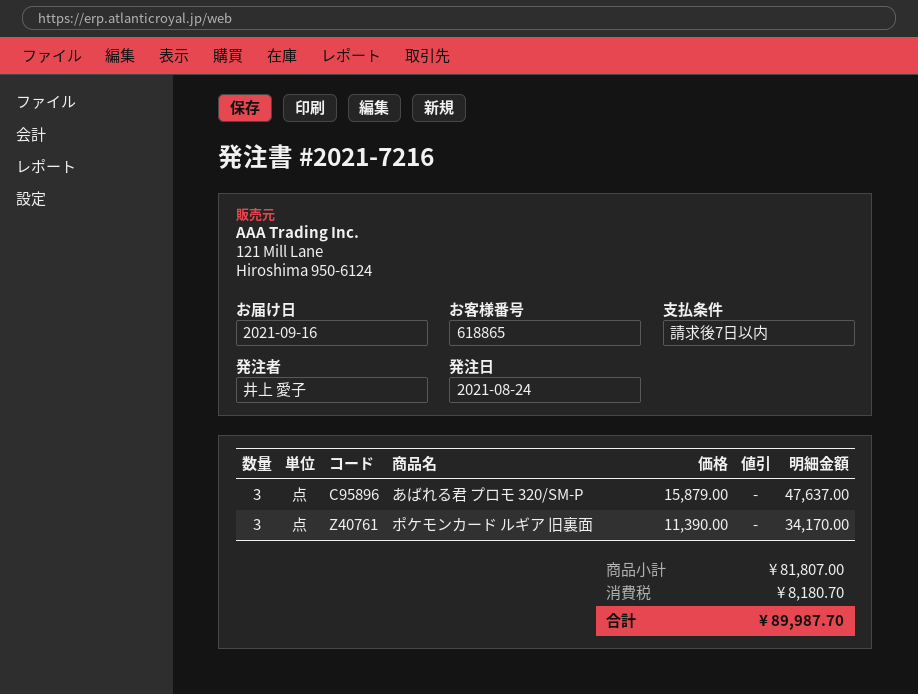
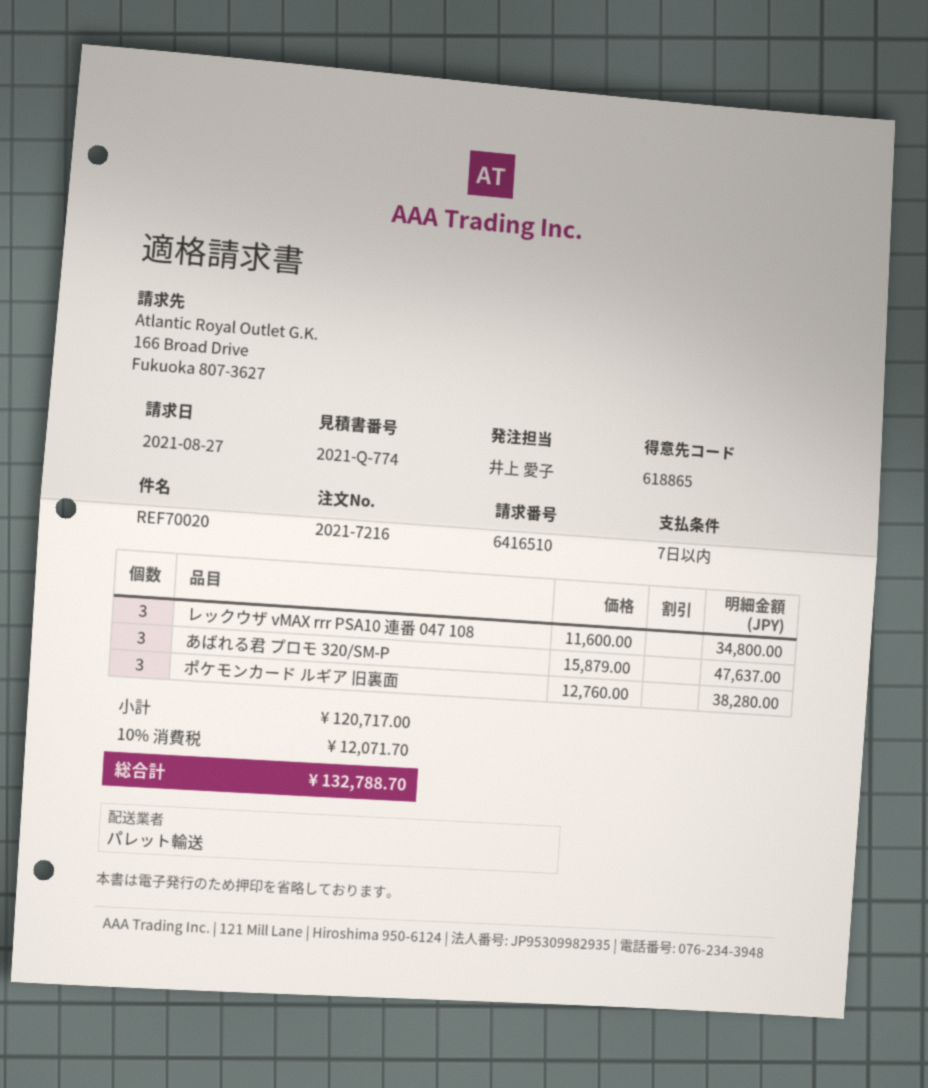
ポケモンカード ルギア 旧裏面: 3 x 11390.00 = 34170.00 -> 3 x 12760.00 = 38280.00
レックウザ vMAX rrr PSA10 連番 047 108: none -> 3 x 11600.00 = 34800.00
subtotal: 81807.00 -> 120717.00
tax: 8180.70 -> 12071.70
total: 89987.70 -> 132788.70

